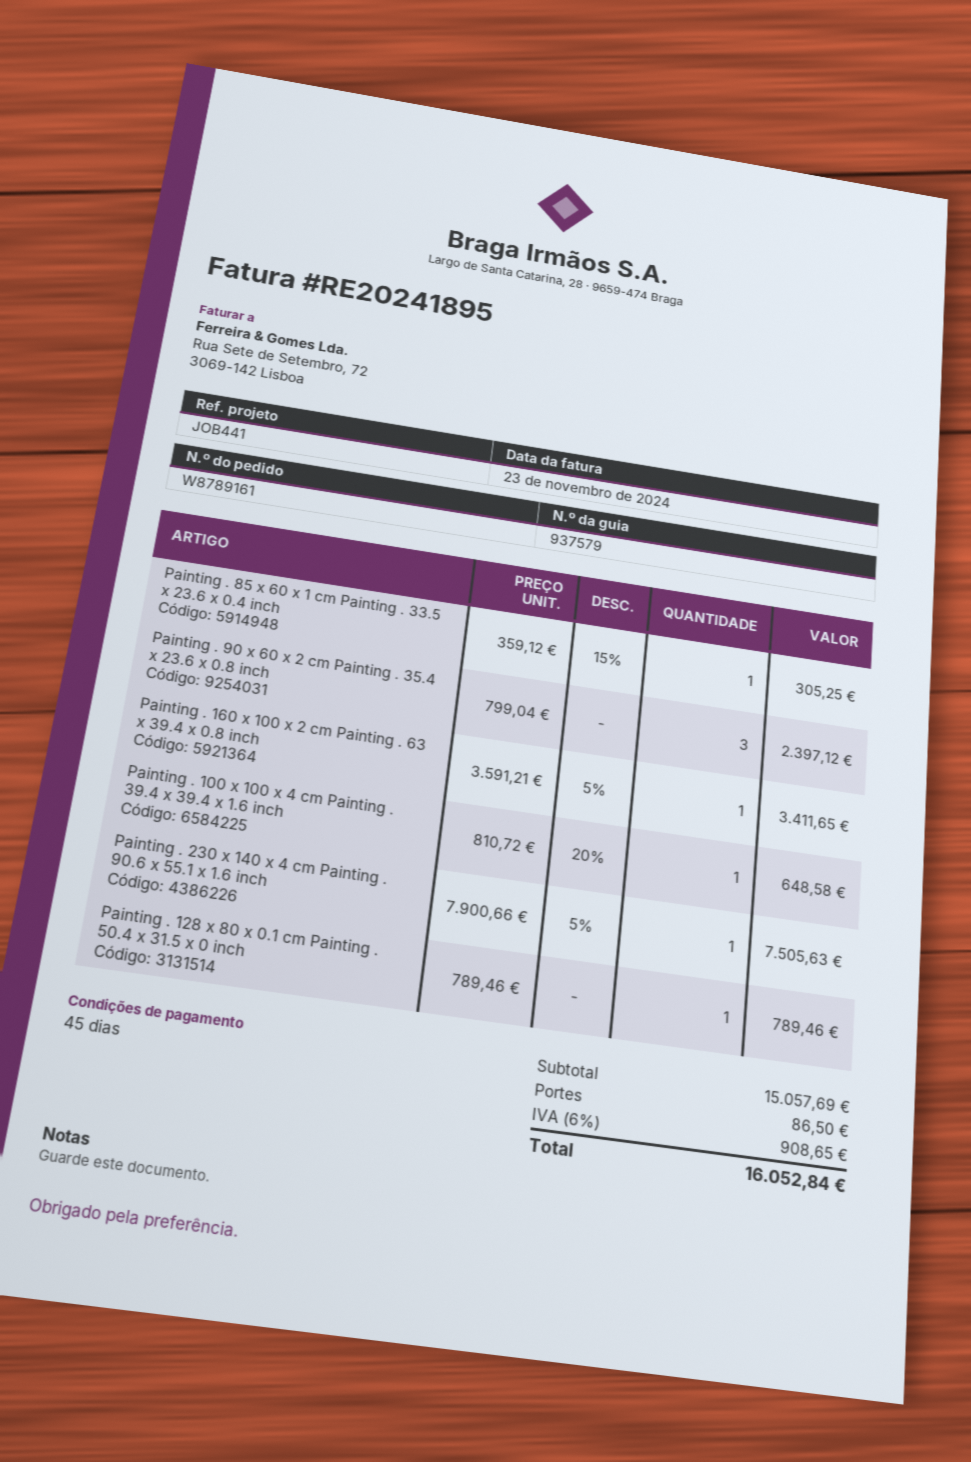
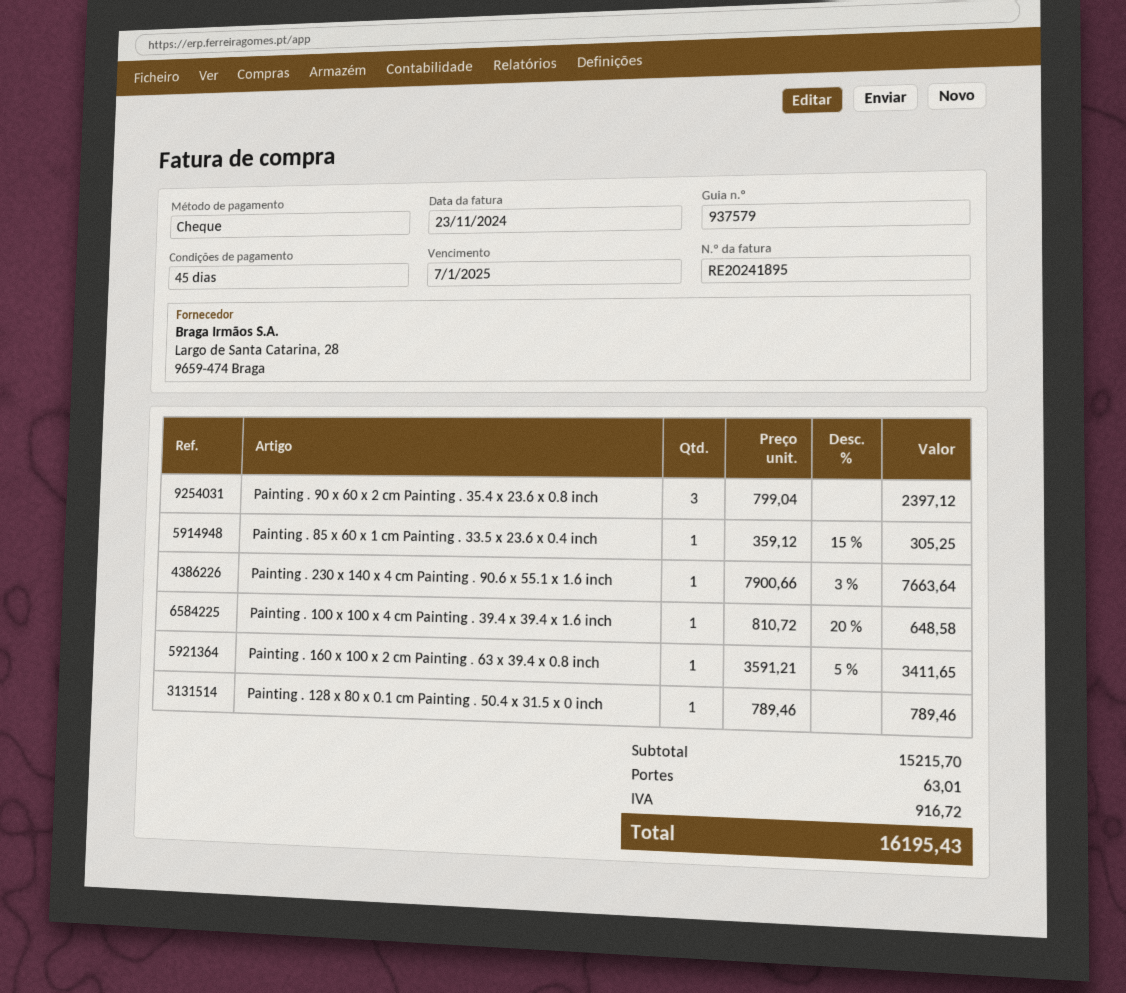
Painting . 230 x 140 x 4 cm Painting . 90.6 x 55.1 x 1.6 inch: 1 x 7900.66 - 5% = 7505.63 -> 1 x 7900.66 - 3% = 7663.64
subtotal: 15057.69 -> 15215.70
shipping: 86.50 -> 63.01
tax: 908.65 -> 916.72
total: 16052.84 -> 16195.43

